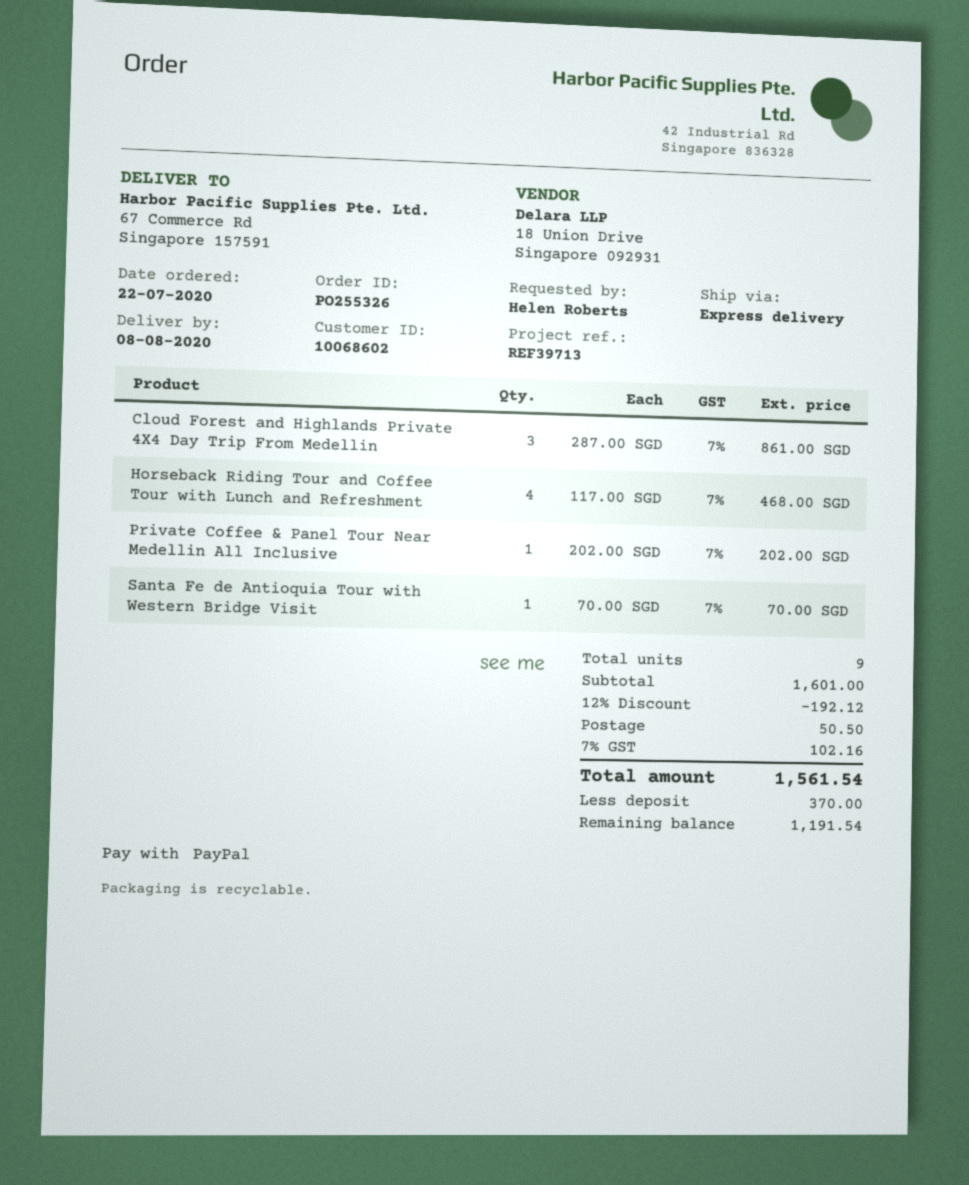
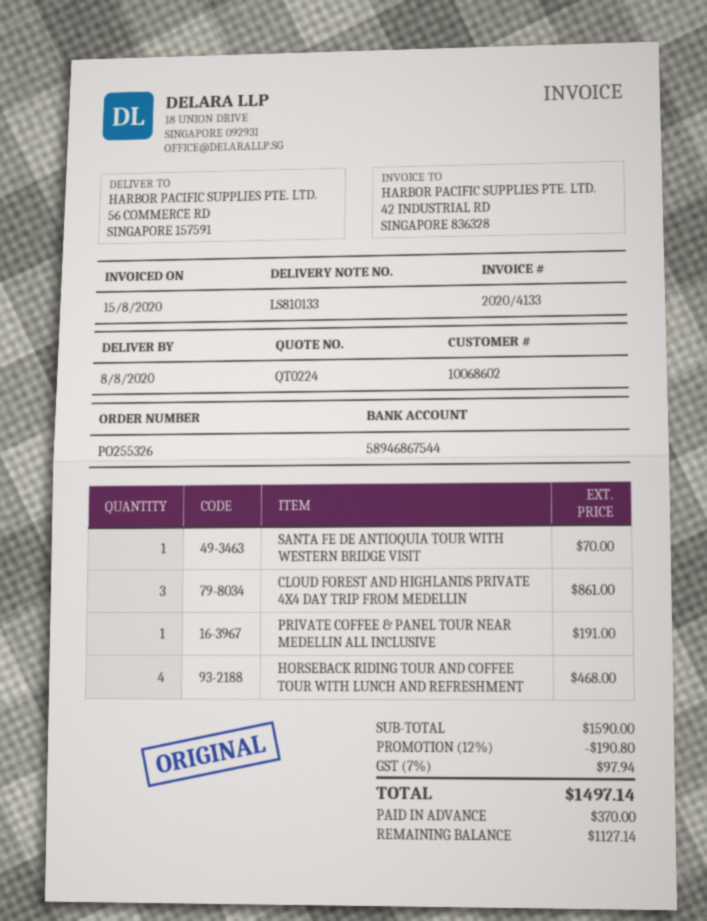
ship to: 67 Commerce Rd, Singapore 157591 -> 56 COMMERCE RD, SINGAPORE 157591
Private Coffee & Panel Tour Near Medellin All Inclusive: 1 for 202.00 -> 1 for 191.00
subtotal: 1601.00 -> 1590.00
discount: 12% = 192.12 -> 12% = 190.80
shipping: 50.50 -> none
tax: 7% = 102.16 -> 7% = 97.94
total: 1561.54 -> 1497.14
balance: 1191.54 -> 1127.14

